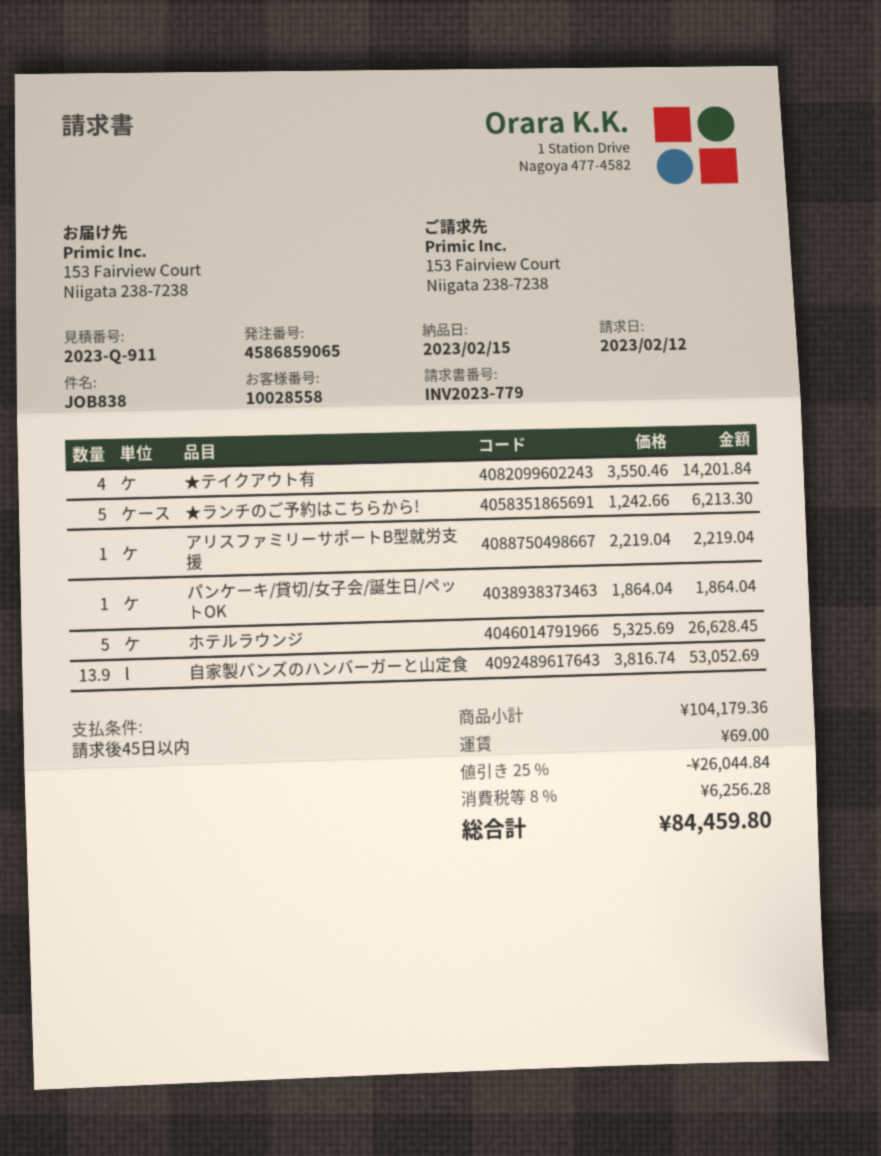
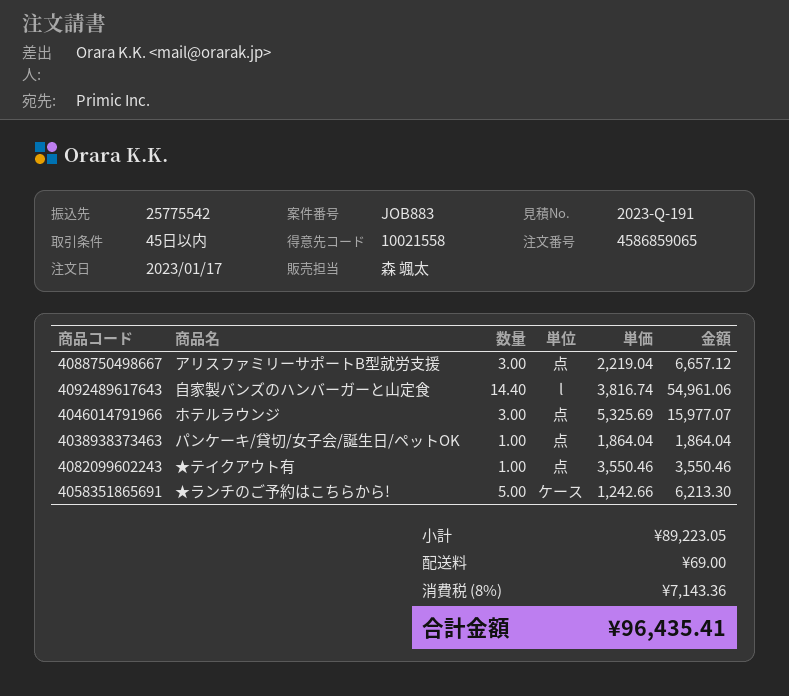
quote number: 2023-Q-911 -> 2023-Q-191
customer number: 10028558 -> 10021558
reference: JOB838 -> JOB883
★テイクアウト有: 4 x 3550.46 = 14201.84 -> 1 x 3550.46 = 3550.46
アリスファミリーサポートB型就労支援: 1 x 2219.04 = 2219.04 -> 3 x 2219.04 = 6657.12
ホテルラウンジ: 5 x 5325.69 = 26628.45 -> 3 x 5325.69 = 15977.07
自家製バンズのハンバーガーと山定食: 13.9 x 3816.74 = 53052.69 -> 14.4 x 3816.74 = 54961.06
subtotal: 104179.36 -> 89223.05
discount: 25% = 26044.84 -> none
tax: 8% = 6256.28 -> 8% = 7143.36
total: 84459.80 -> 96435.41

